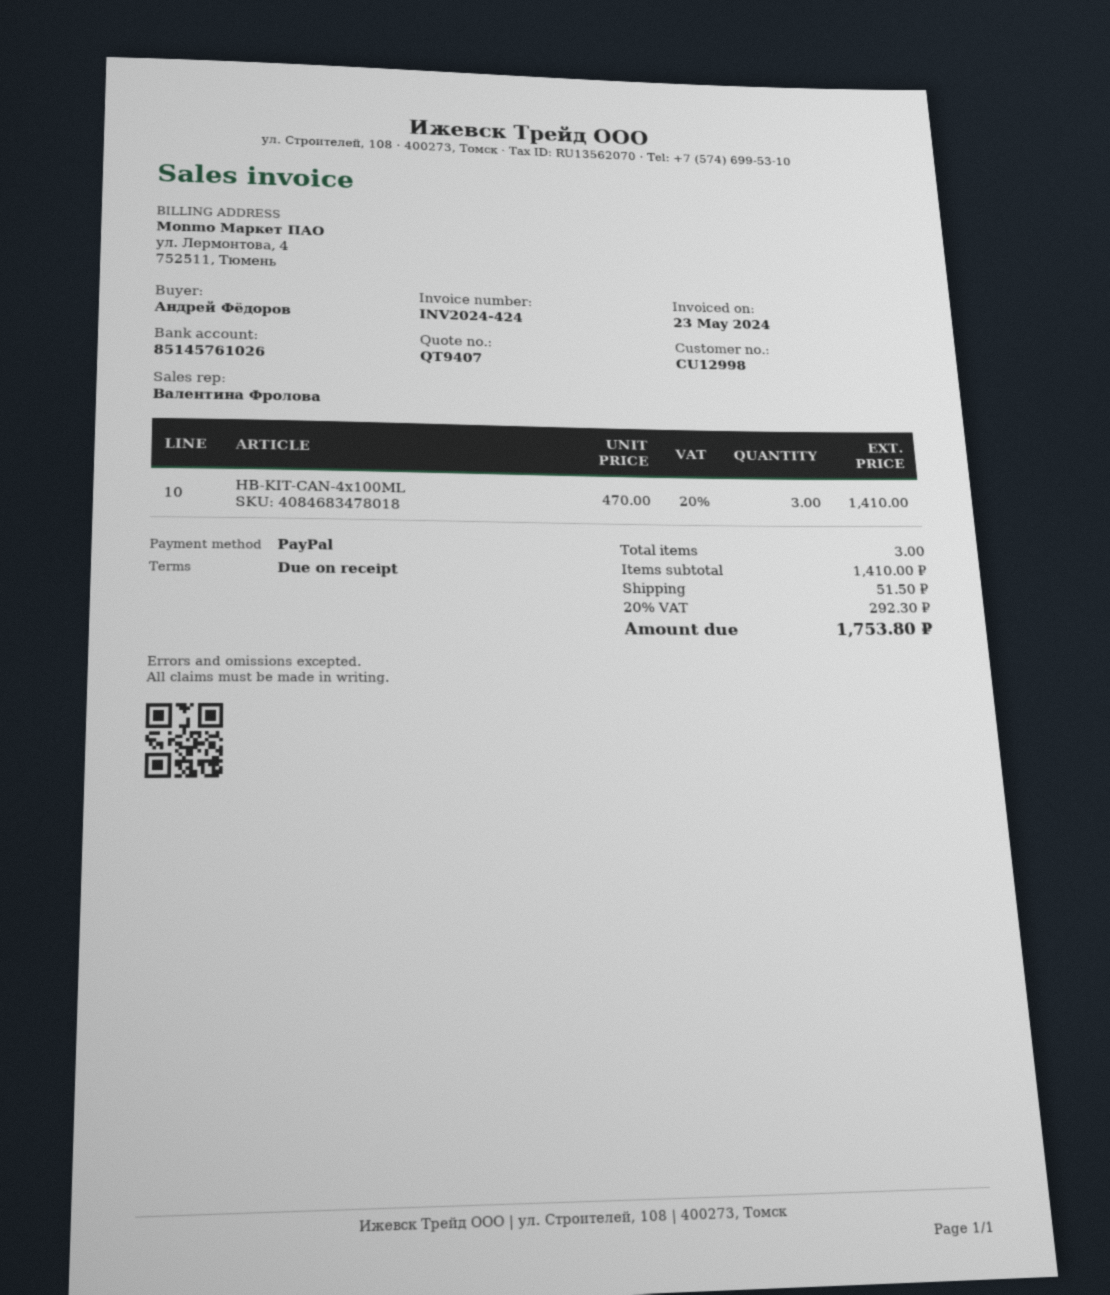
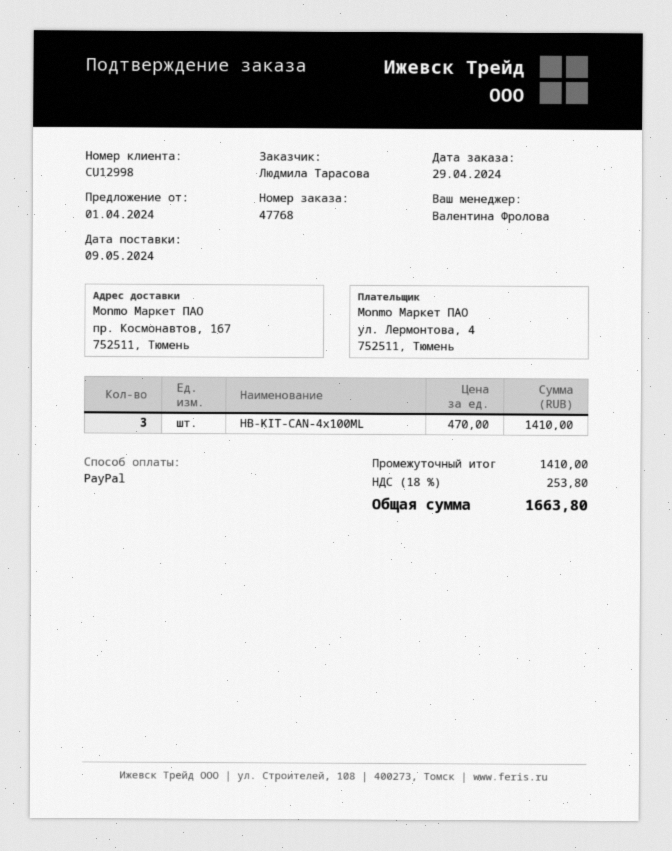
ordered by: Андрей Фёдоров -> Людмила Тарасова
shipping: 51.50 -> none
tax: 20% = 292.30 -> 18% = 253.80
total: 1753.80 -> 1663.80

